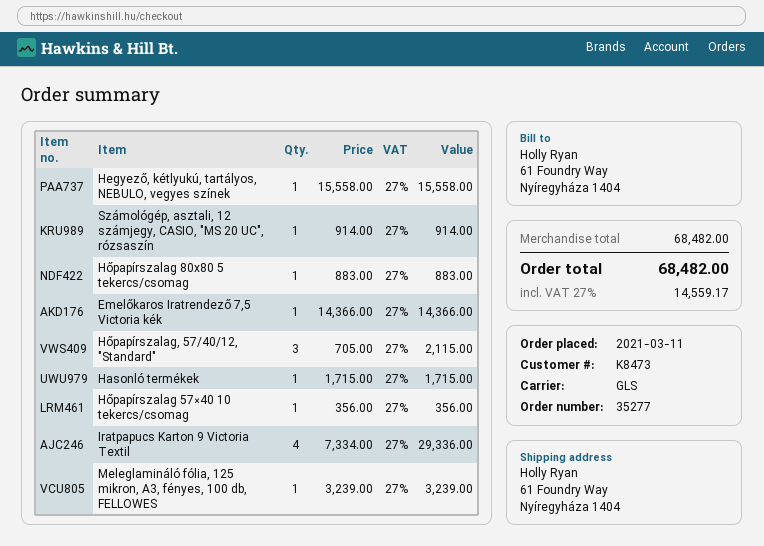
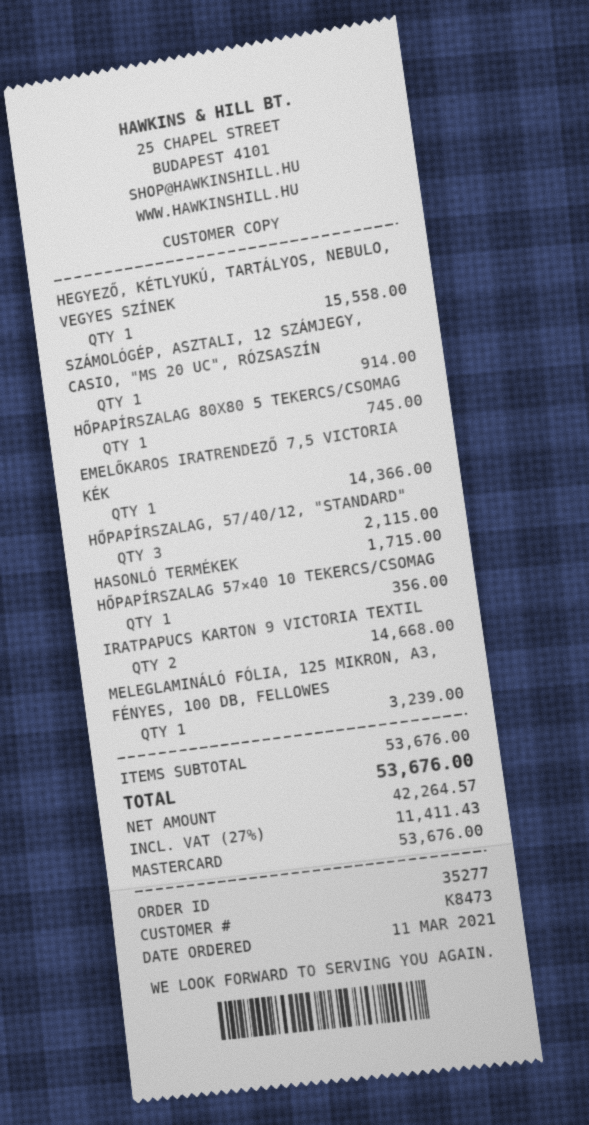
Hőpapírszalag 80x80 5 tekercs/csomag: 1 for 883.00 -> 1 for 745.00
Iratpapucs Karton 9 Victoria Textil: 4 for 29336.00 -> 2 for 14668.00
subtotal: 68482.00 -> 53676.00
tax: 27% = 14559.17 -> 27% = 11411.43
total: 68482.00 -> 53676.00

